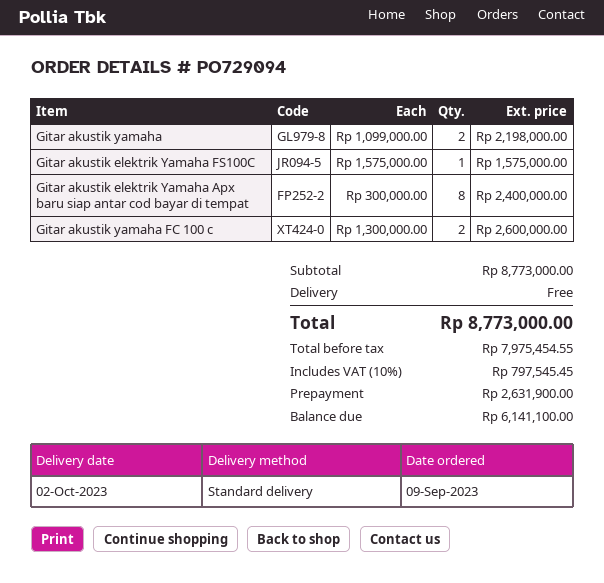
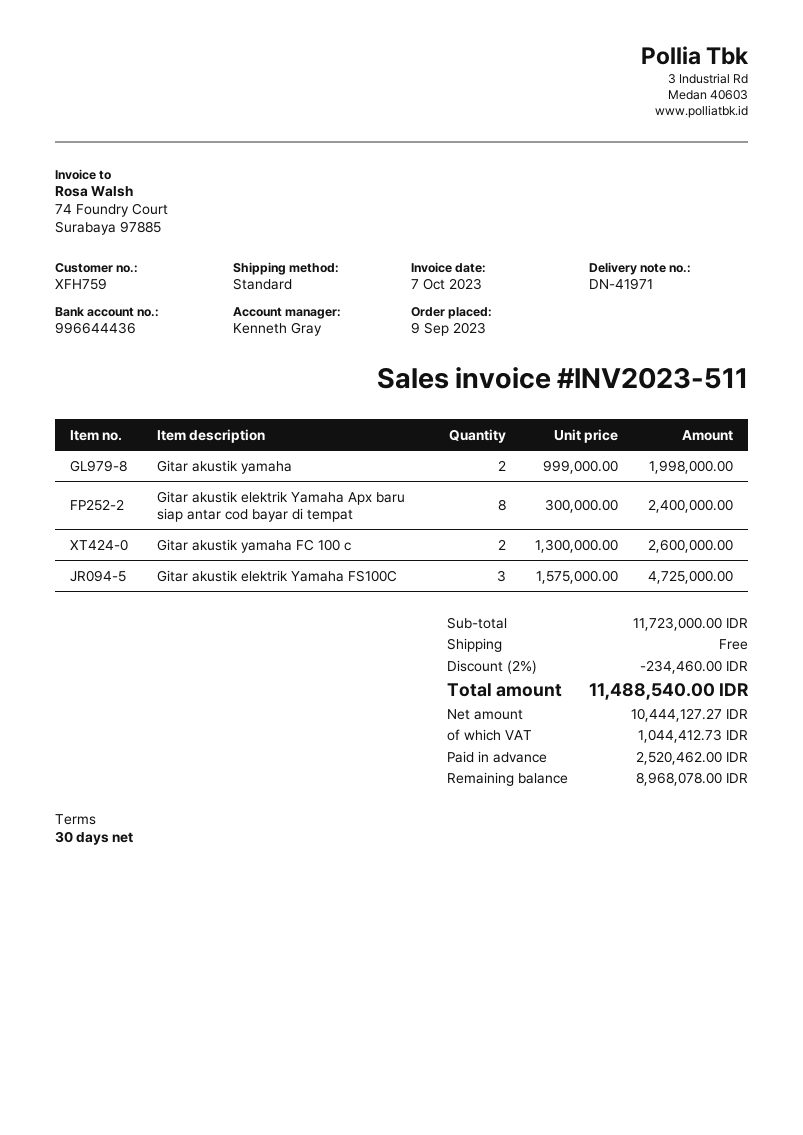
Gitar akustik yamaha: 2 x 1099000.00 = 2198000.00 -> 2 x 999000.00 = 1998000.00
Gitar akustik elektrik Yamaha FS100C: 1 x 1575000.00 = 1575000.00 -> 3 x 1575000.00 = 4725000.00
subtotal: 8773000.00 -> 11723000.00
discount: none -> 2% = 234460.00
net: 7975454.55 -> 10444127.27
tax: 797545.45 -> 1044412.73
total: 8773000.00 -> 11488540.00
deposit: 2631900.00 -> 2520462.00
balance: 6141100.00 -> 8968078.00

